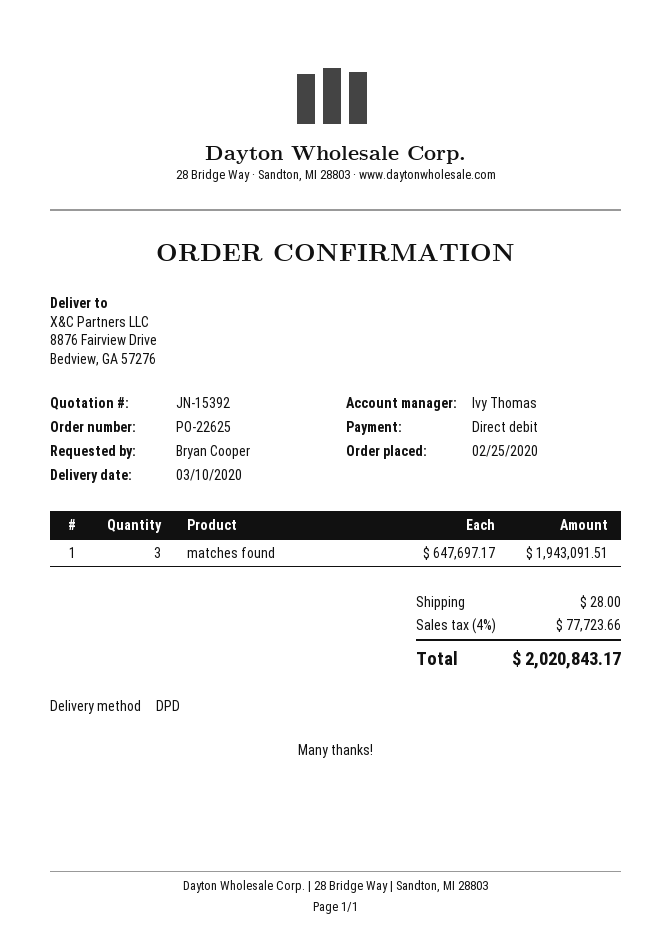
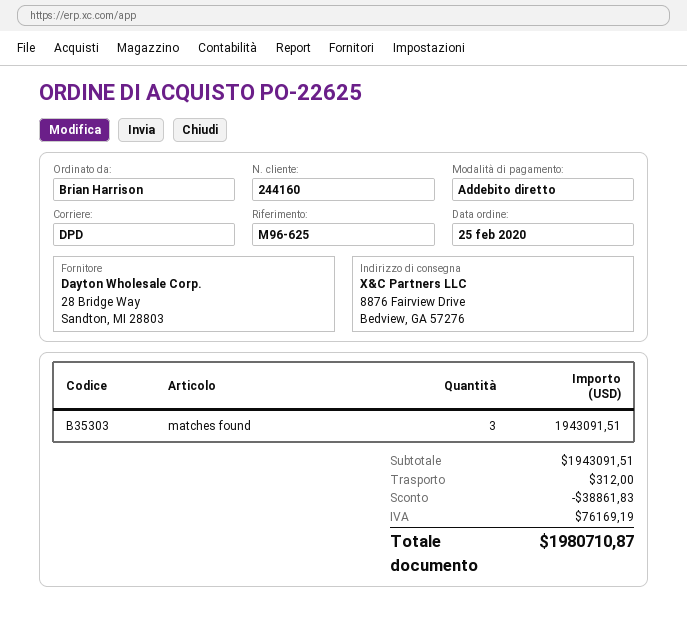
ordered by: Bryan Cooper -> Brian Harrison
discount: none -> 38861.83
shipping: 28.00 -> 312.00
tax: 77723.66 -> 76169.19
total: 2020843.17 -> 1980710.87

